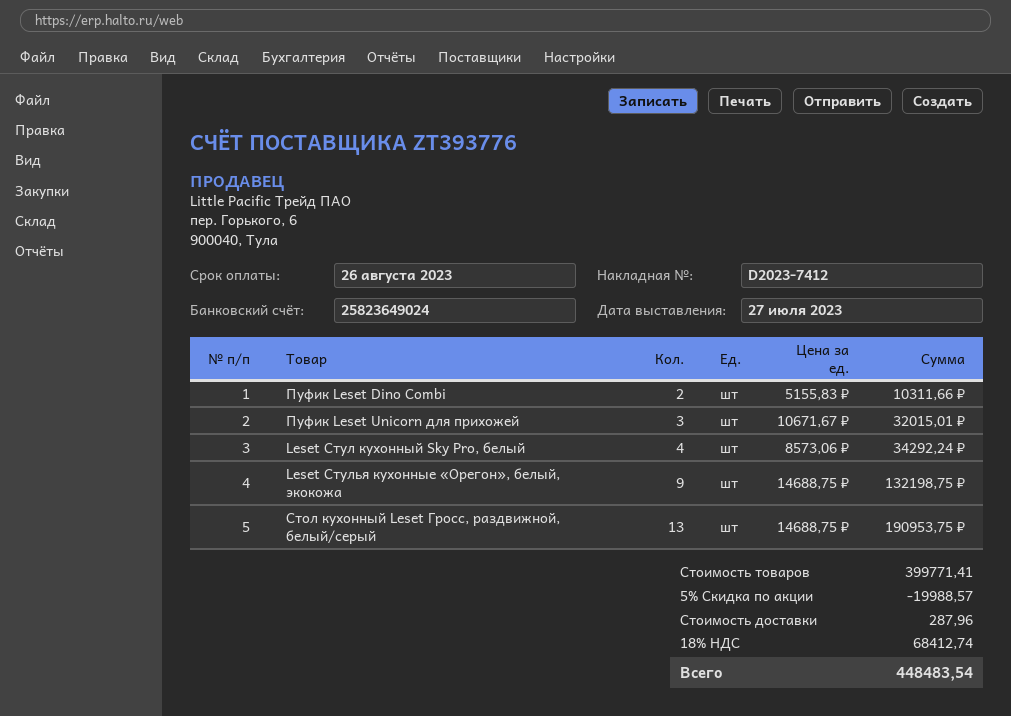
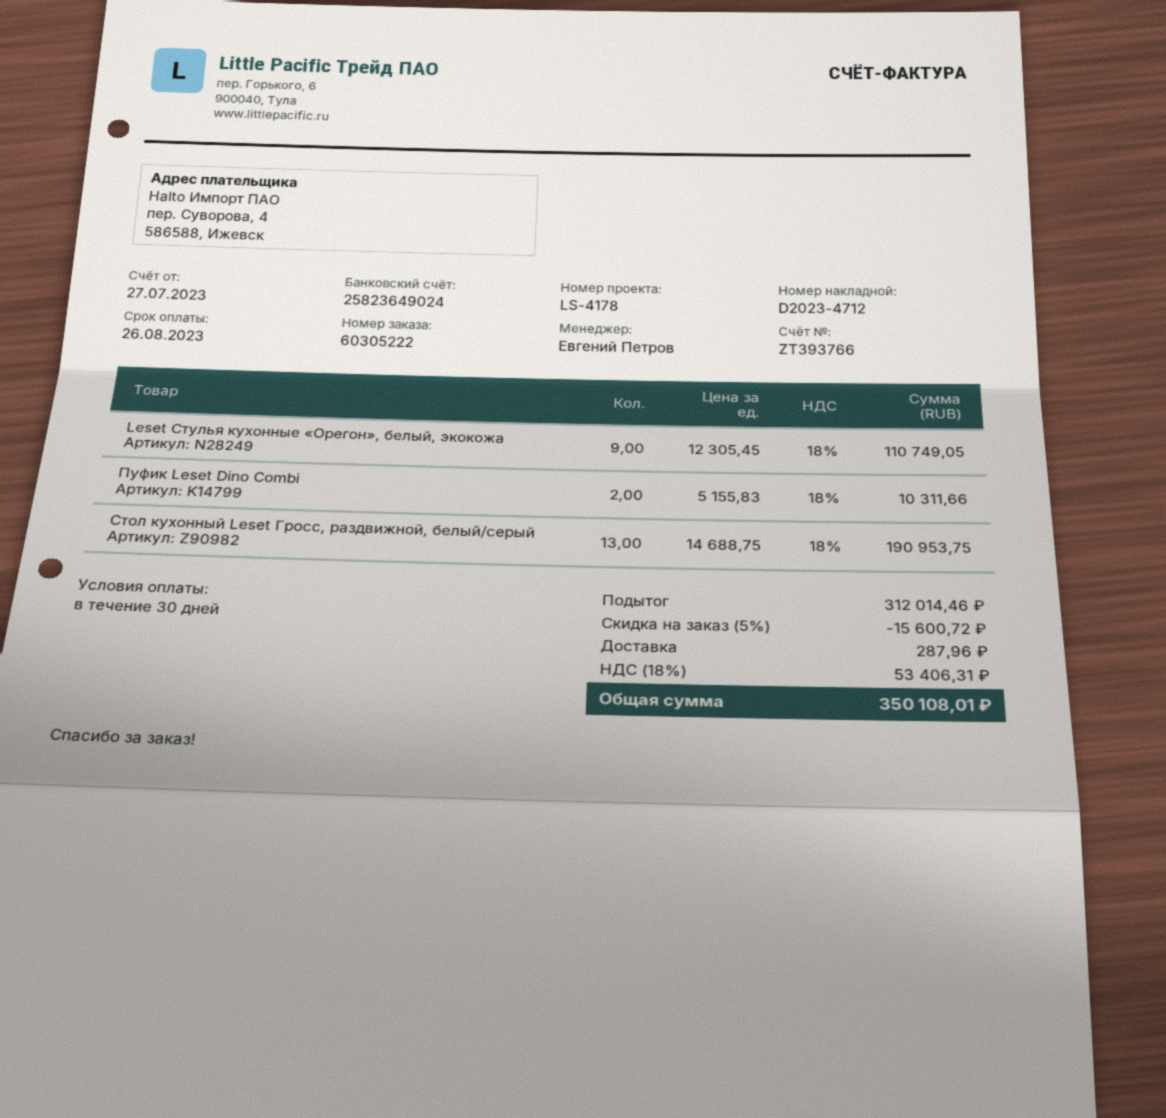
delivery note number: D2023-7412 -> D2023-4712
invoice number: ZT393776 -> ZT393766
Пуфик Leset Unicorn для прихожей: 3 x 10671.67 = 32015.01 -> none
Leset Стул кухонный Sky Pro, белый: 4 x 8573.06 = 34292.24 -> none
Leset Стулья кухонные «Орегон», белый, экокожа: 9 x 14688.75 = 132198.75 -> 9 x 12305.45 = 110749.05
subtotal: 399771.41 -> 312014.46
discount: 5% = 19988.57 -> 5% = 15600.72
tax: 18% = 68412.74 -> 18% = 53406.31
total: 448483.54 -> 350108.01

